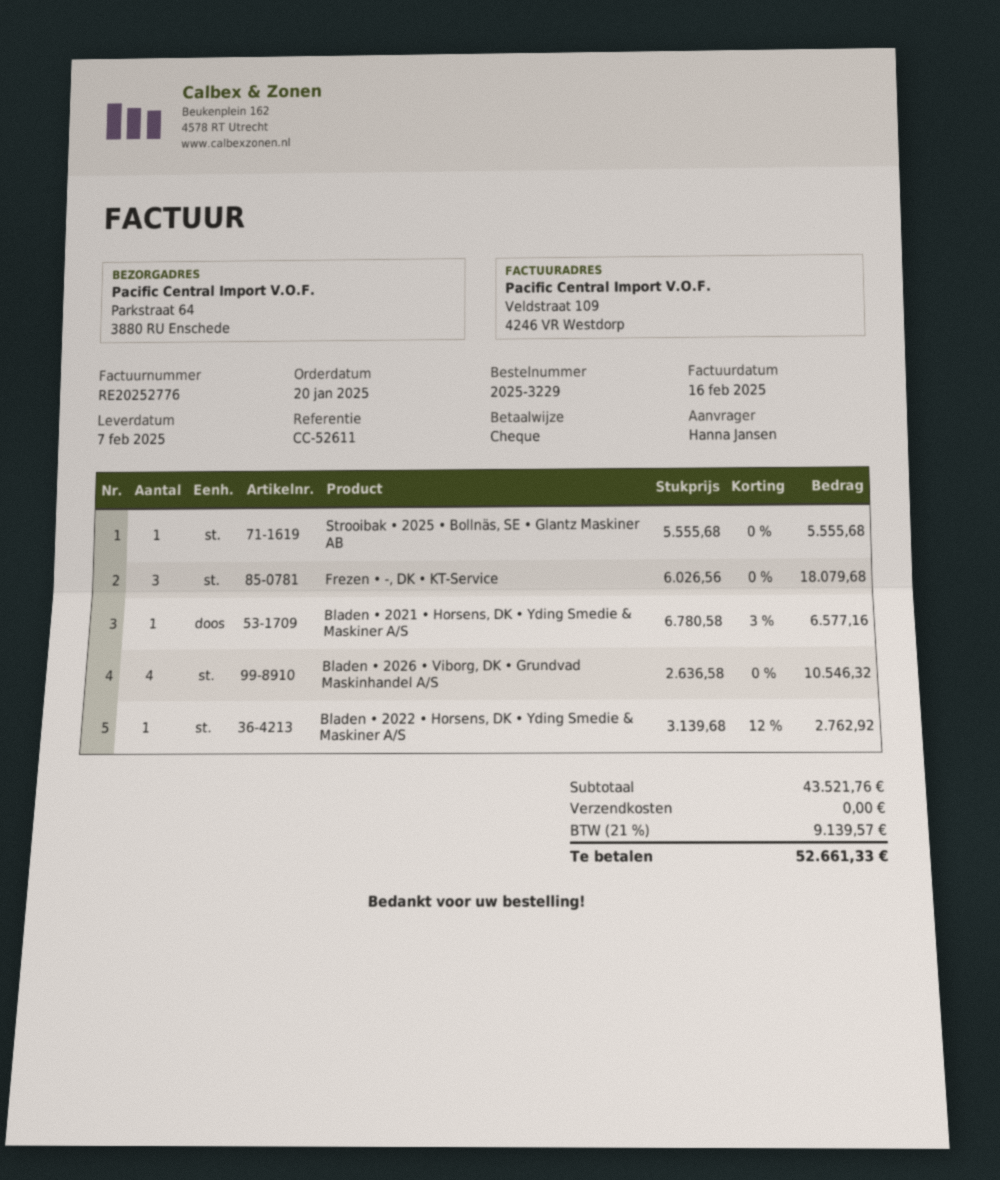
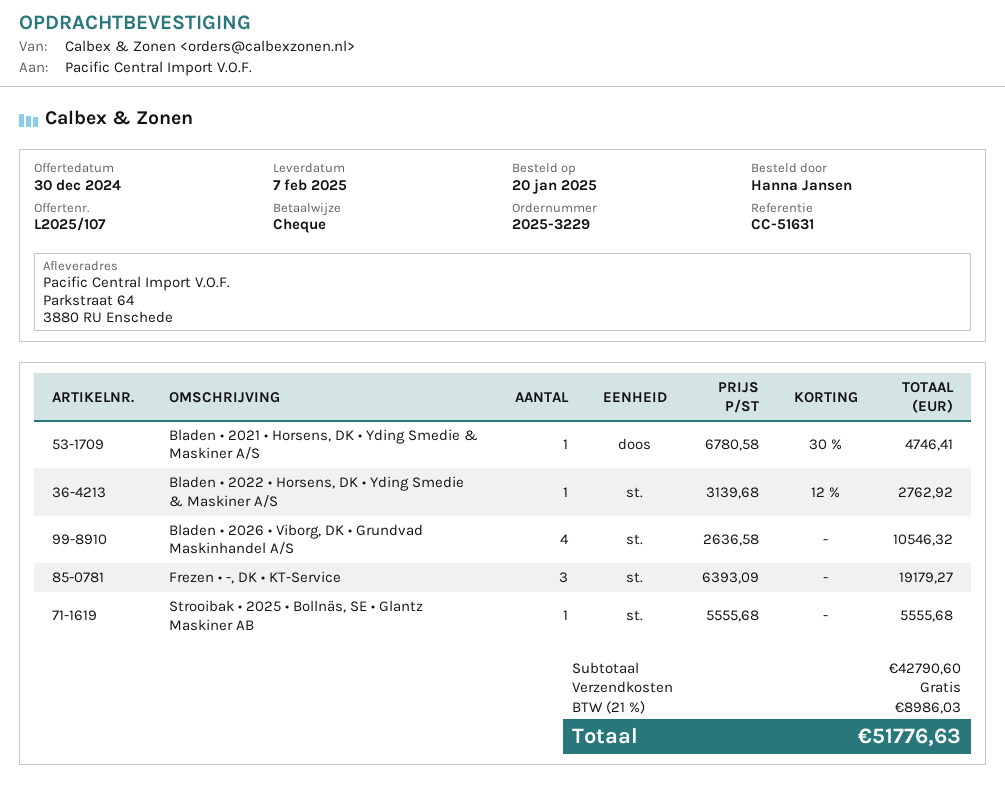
reference: CC-52611 -> CC-51631
Frezen • -, DK • KT-Service: 3 x 6026.56 = 18079.68 -> 3 x 6393.09 = 19179.27
Bladen • 2021 • Horsens, DK • Yding Smedie & Maskiner A/S: 1 x 6780.58 - 3% = 6577.16 -> 1 x 6780.58 - 30% = 4746.41
subtotal: 43521.76 -> 42790.60
tax: 21% = 9139.57 -> 21% = 8986.03
total: 52661.33 -> 51776.63

